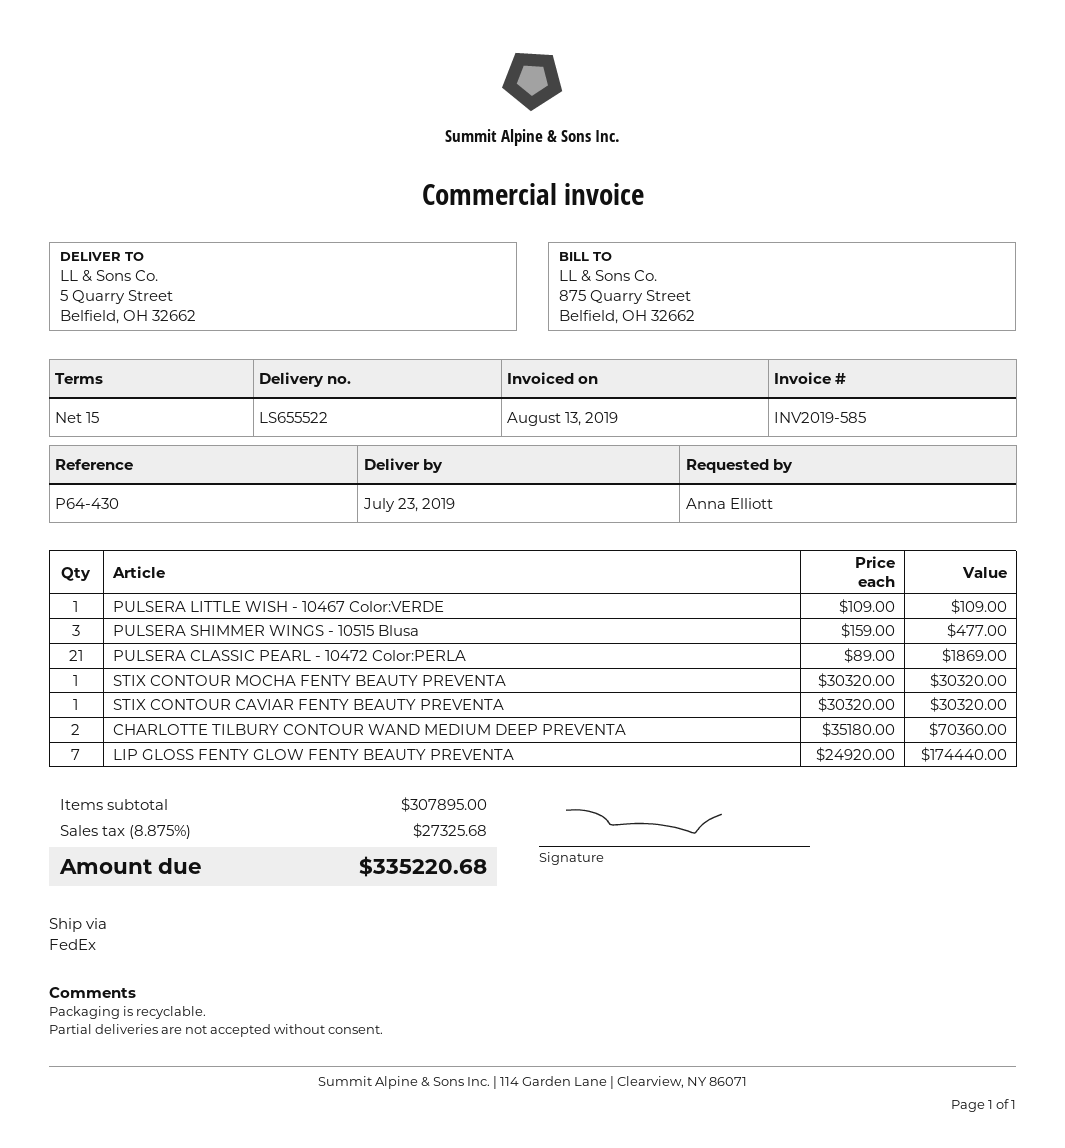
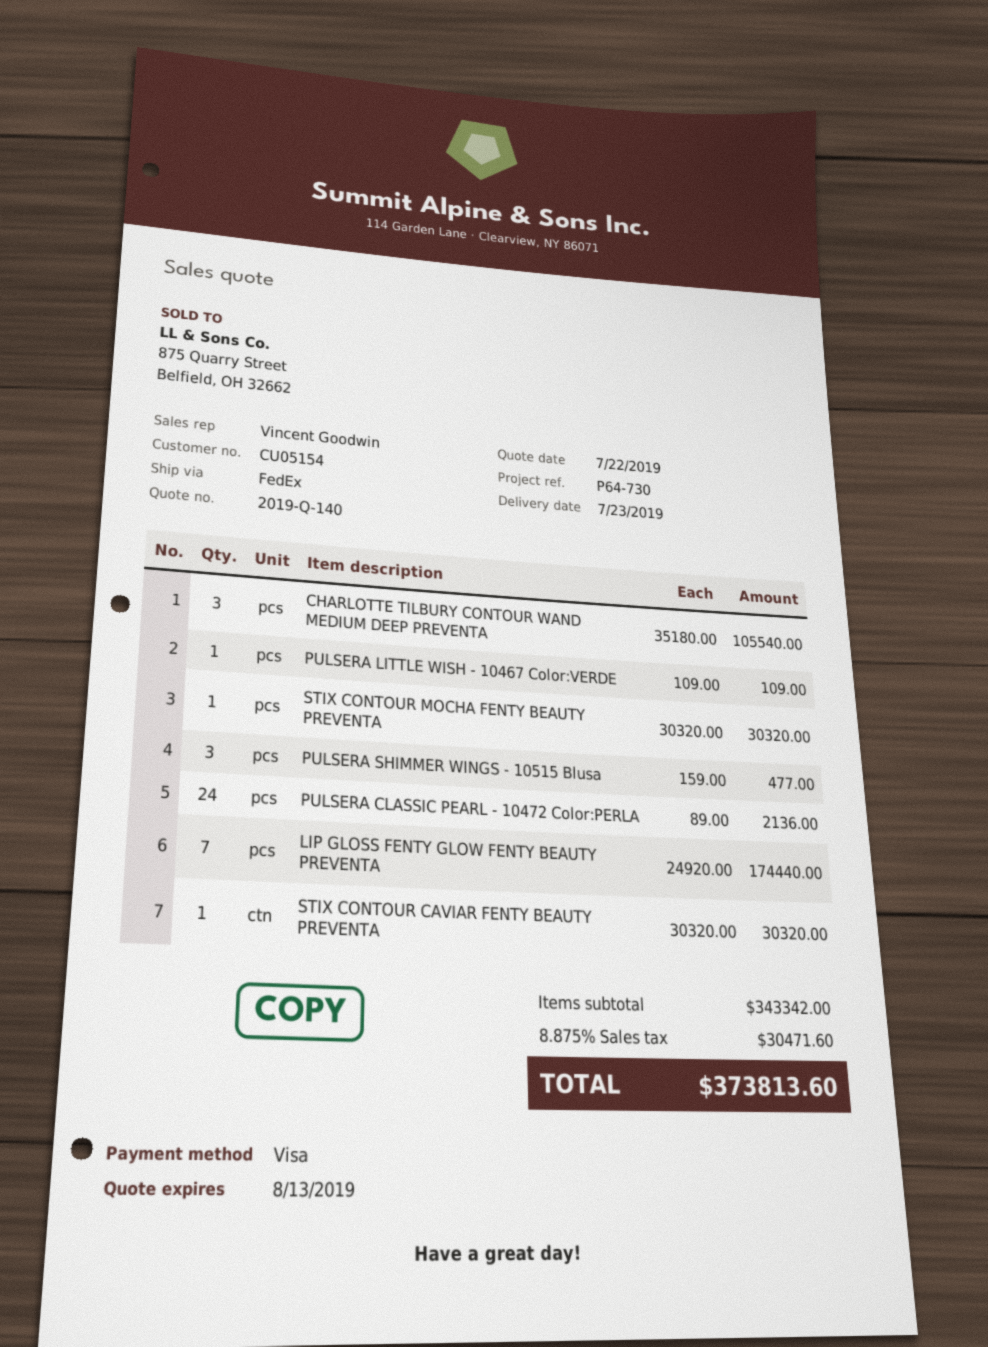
reference: P64-430 -> P64-730
PULSERA CLASSIC PEARL - 10472 Color:PERLA: 21 x 89.00 = 1869.00 -> 24 x 89.00 = 2136.00
CHARLOTTE TILBURY CONTOUR WAND MEDIUM DEEP PREVENTA: 2 x 35180.00 = 70360.00 -> 3 x 35180.00 = 105540.00
subtotal: 307895.00 -> 343342.00
tax: 8.875% = 27325.68 -> 8.875% = 30471.60
total: 335220.68 -> 373813.60

